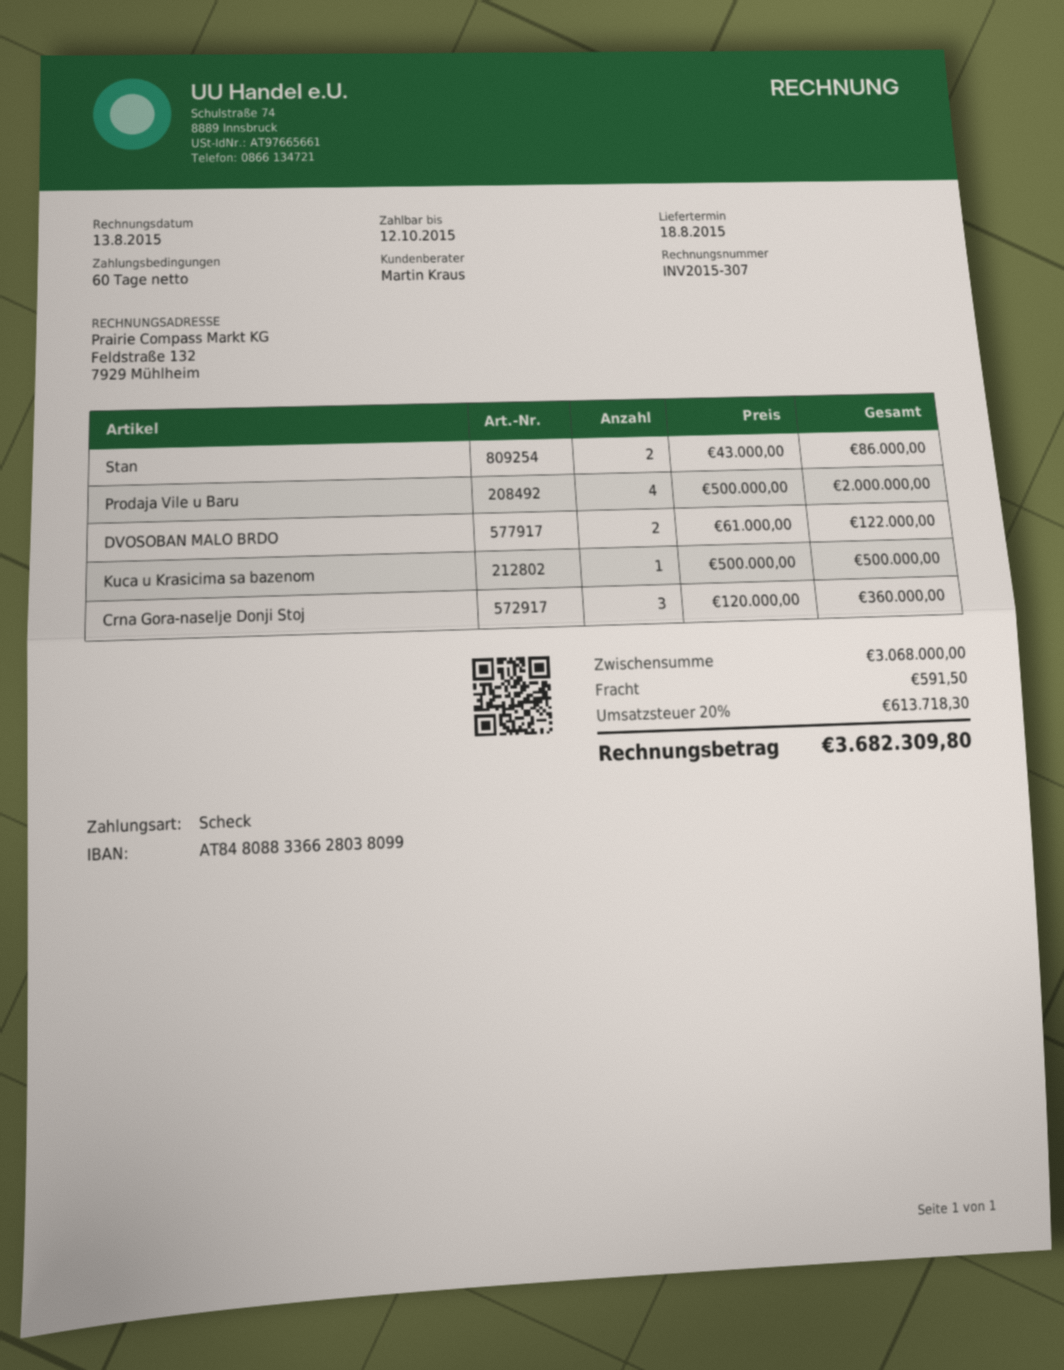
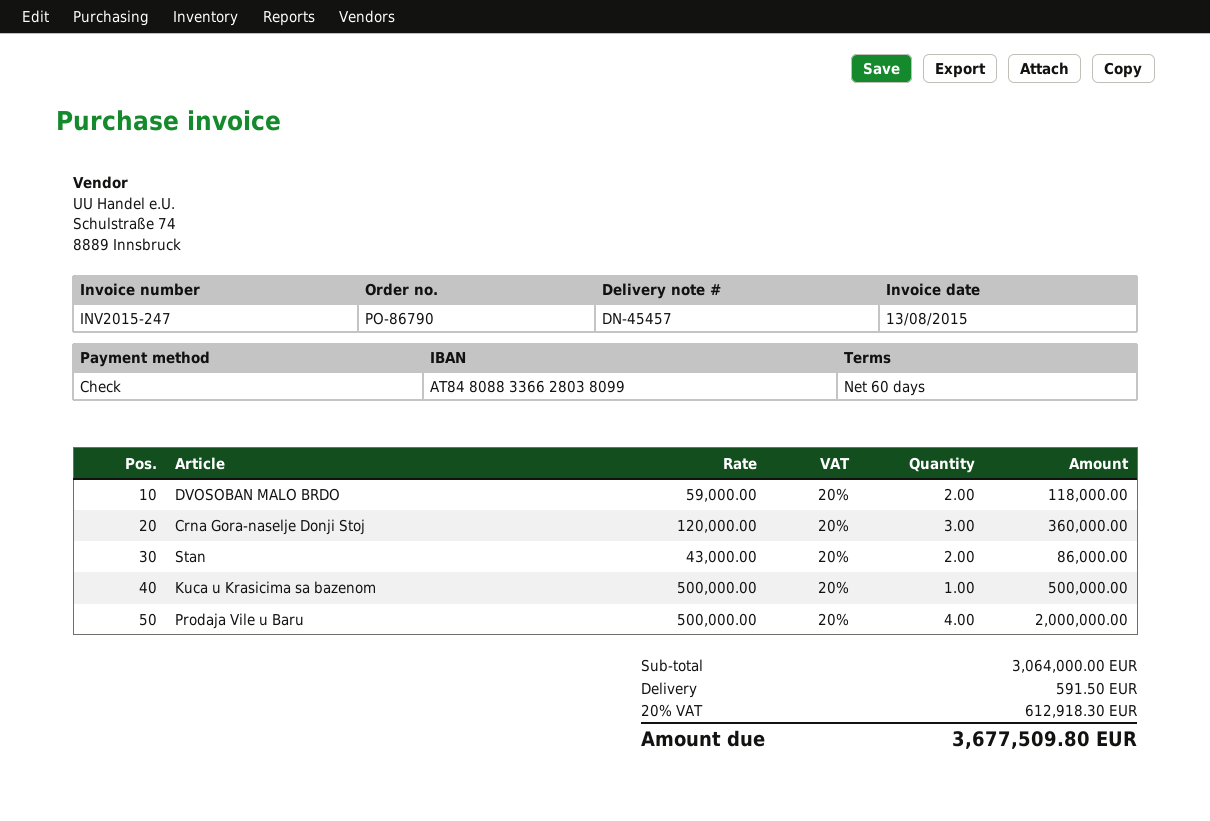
invoice number: INV2015-307 -> INV2015-247
DVOSOBAN MALO BRDO: 2 x 61000.00 = 122000.00 -> 2 x 59000.00 = 118000.00
subtotal: 3068000.00 -> 3064000.00
tax: 20% = 613718.30 -> 20% = 612918.30
total: 3682309.80 -> 3677509.80

